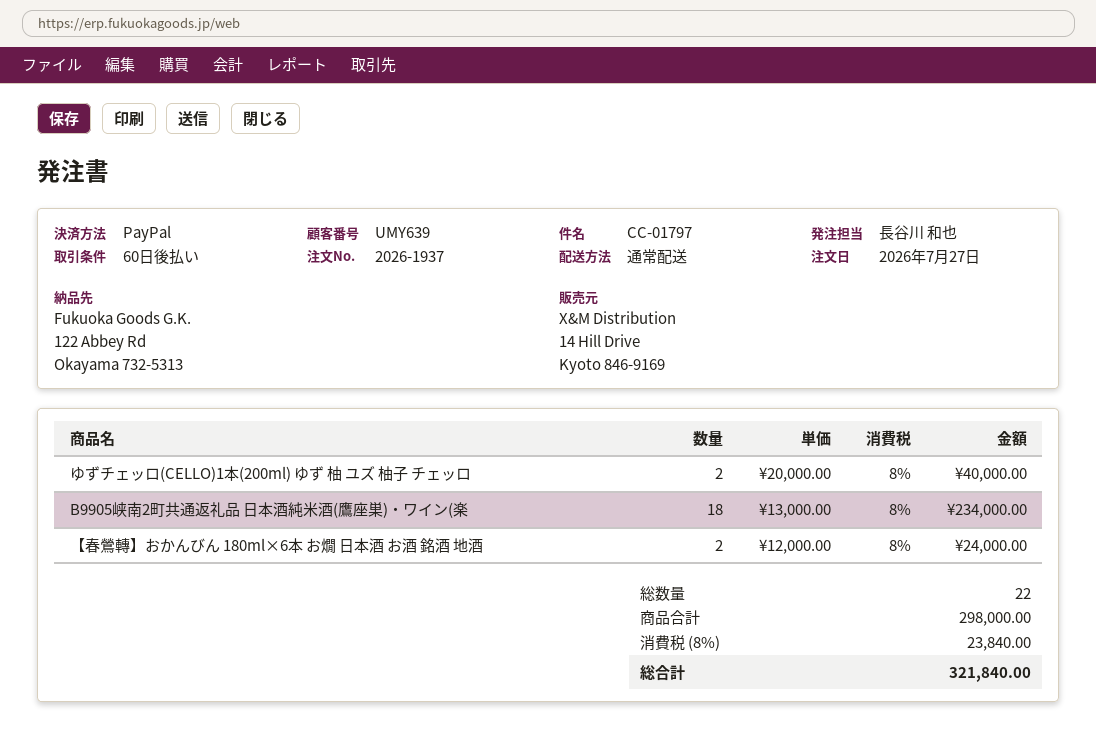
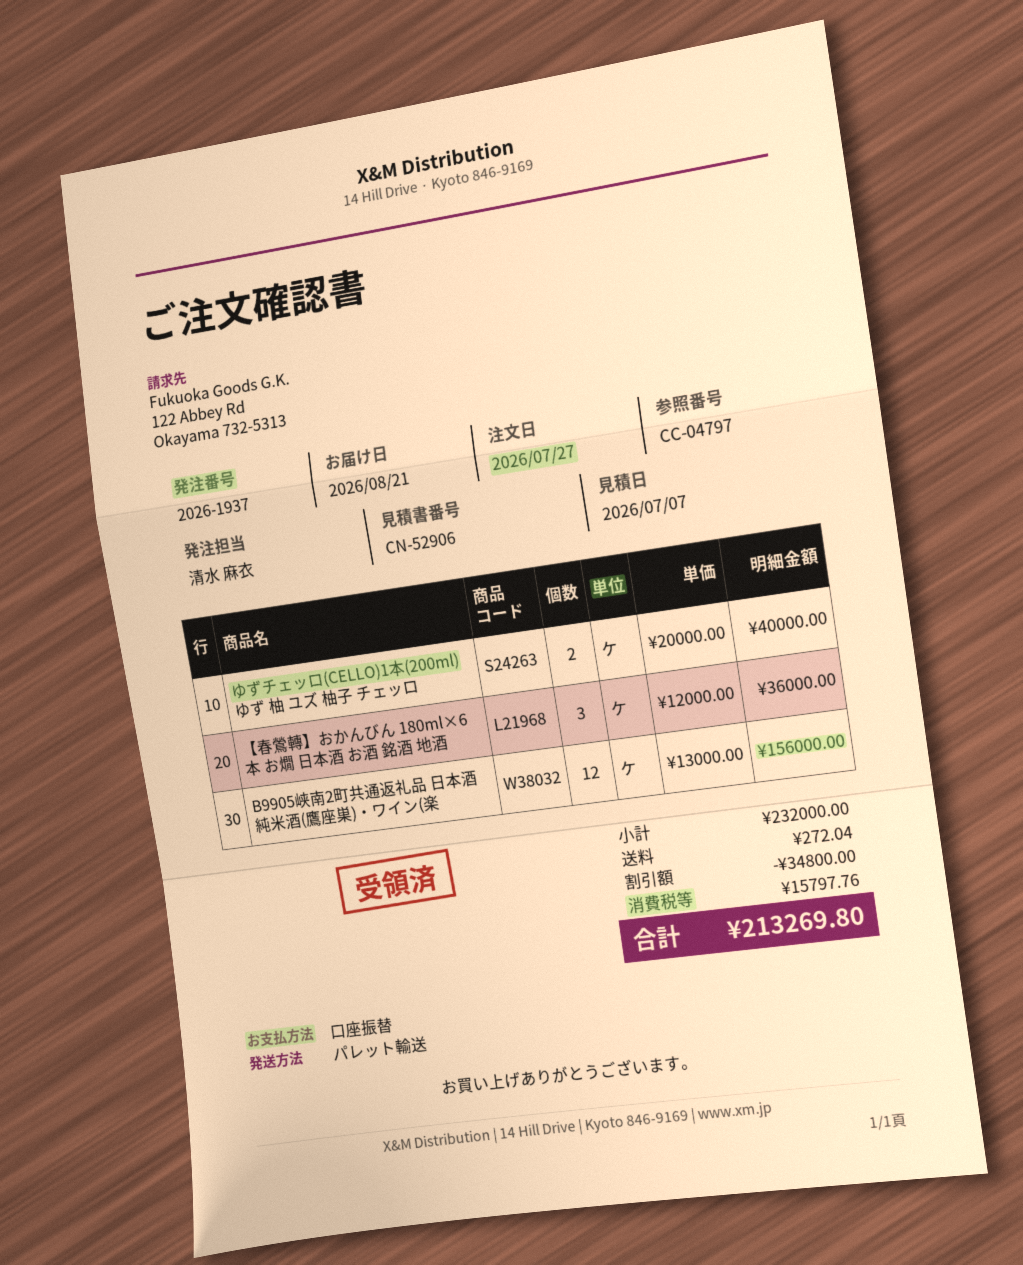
reference: CC-01797 -> CC-04797
ordered by: 長谷川 和也 -> 清水 麻衣
payment method: PayPal -> direct debit
shipping method: standard -> pallet freight
B9905峡南2町共通返礼品 日本酒純米酒(鷹座巣)・ワイン(楽: 18 x 13000.00 = 234000.00 -> 12 x 13000.00 = 156000.00
【春鶯轉】おかんびん 180ml×6本 お燗 日本酒 お酒 銘酒 地酒: 2 x 12000.00 = 24000.00 -> 3 x 12000.00 = 36000.00
subtotal: 298000.00 -> 232000.00
discount: none -> 34800.00
shipping: none -> 272.04
tax: 23840.00 -> 15797.76
total: 321840.00 -> 213269.80

